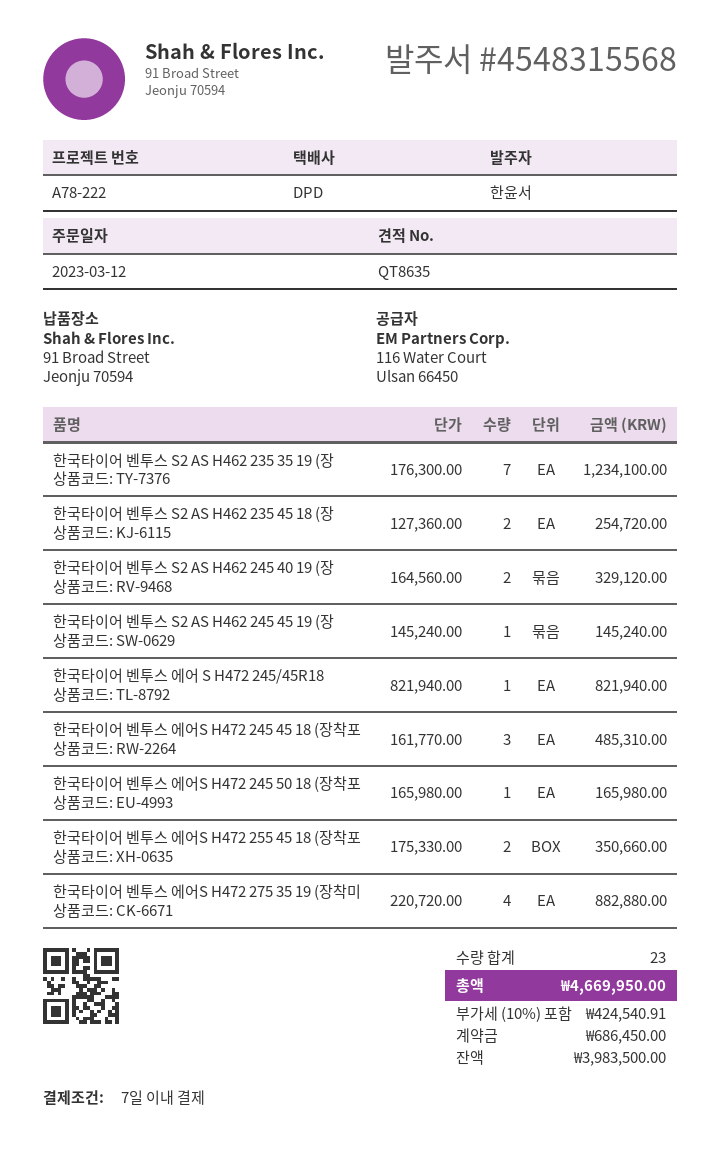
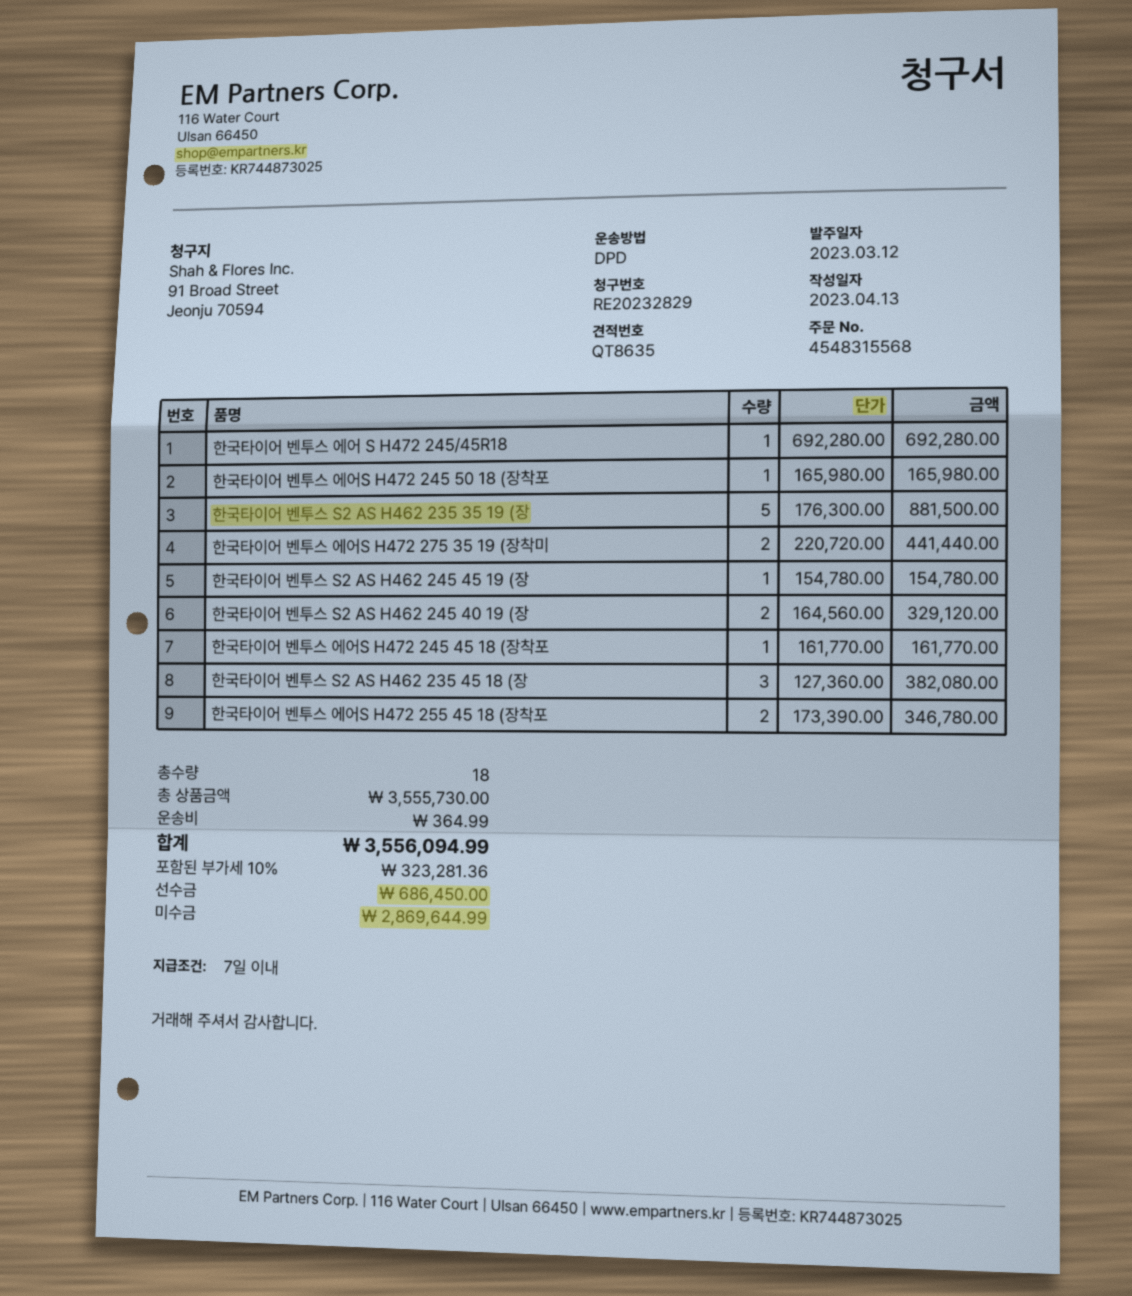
한국타이어 벤투스 S2 AS H462 235 35 19 (장: 7 x 176300.00 = 1234100.00 -> 5 x 176300.00 = 881500.00
한국타이어 벤투스 S2 AS H462 235 45 18 (장: 2 x 127360.00 = 254720.00 -> 3 x 127360.00 = 382080.00
한국타이어 벤투스 S2 AS H462 245 45 19 (장: 1 x 145240.00 = 145240.00 -> 1 x 154780.00 = 154780.00
한국타이어 벤투스 에어 S H472 245/45R18: 1 x 821940.00 = 821940.00 -> 1 x 692280.00 = 692280.00
한국타이어 벤투스 에어S H472 245 45 18 (장착포: 3 x 161770.00 = 485310.00 -> 1 x 161770.00 = 161770.00
한국타이어 벤투스 에어S H472 255 45 18 (장착포: 2 x 175330.00 = 350660.00 -> 2 x 173390.00 = 346780.00
한국타이어 벤투스 에어S H472 275 35 19 (장착미: 4 x 220720.00 = 882880.00 -> 2 x 220720.00 = 441440.00
total quantity: 23 -> 18
shipping: none -> 364.99
tax: 10% = 424540.91 -> 10% = 323281.36
total: 4669950.00 -> 3556094.99
balance: 3983500.00 -> 2869644.99

